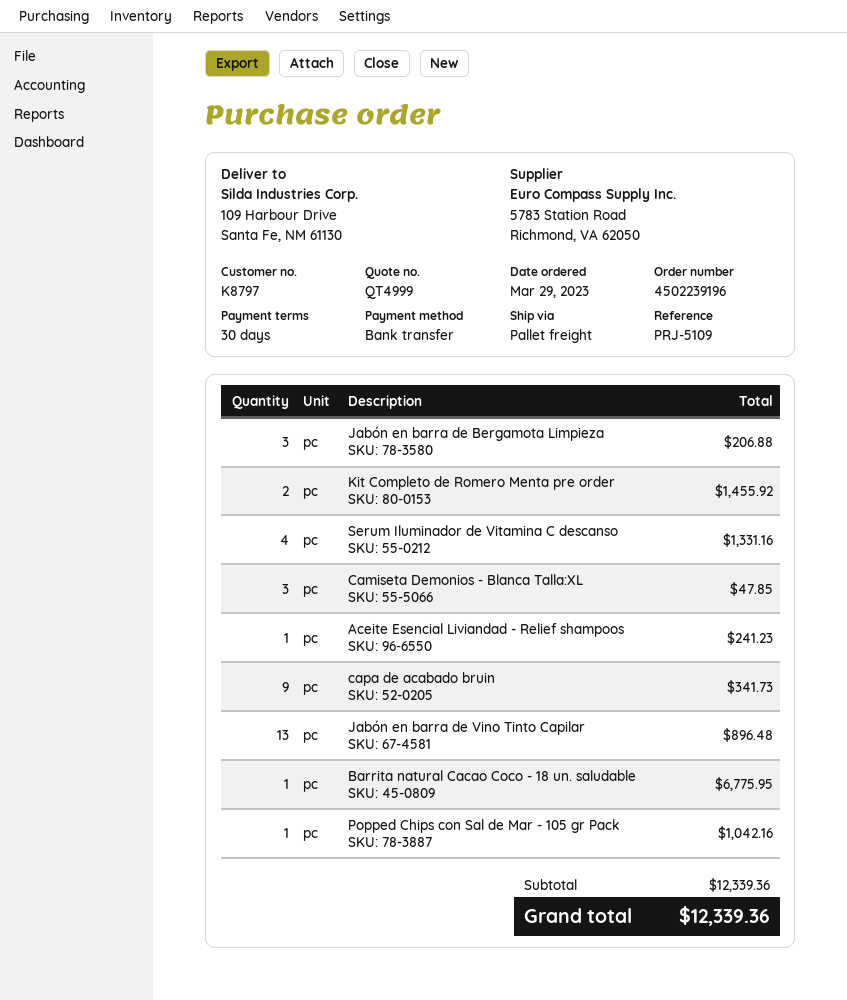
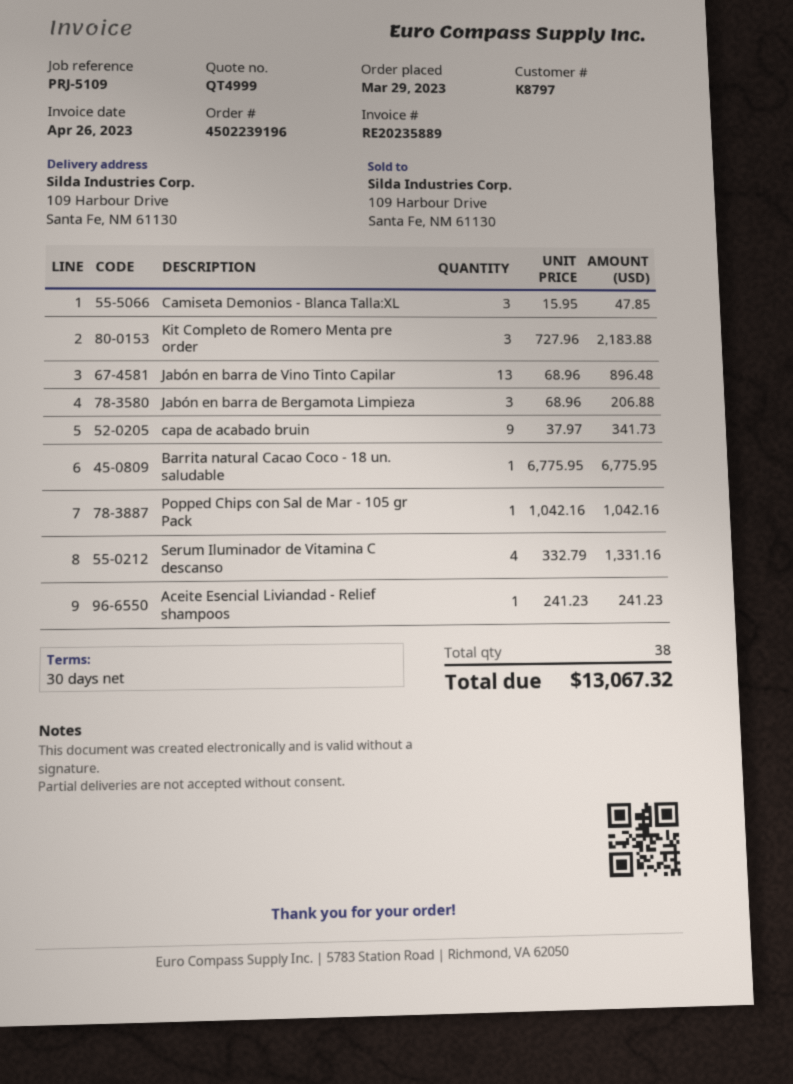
Kit Completo de Romero Menta pre order: 2 for 1455.92 -> 3 for 2183.88
total: 12339.36 -> 13067.32

